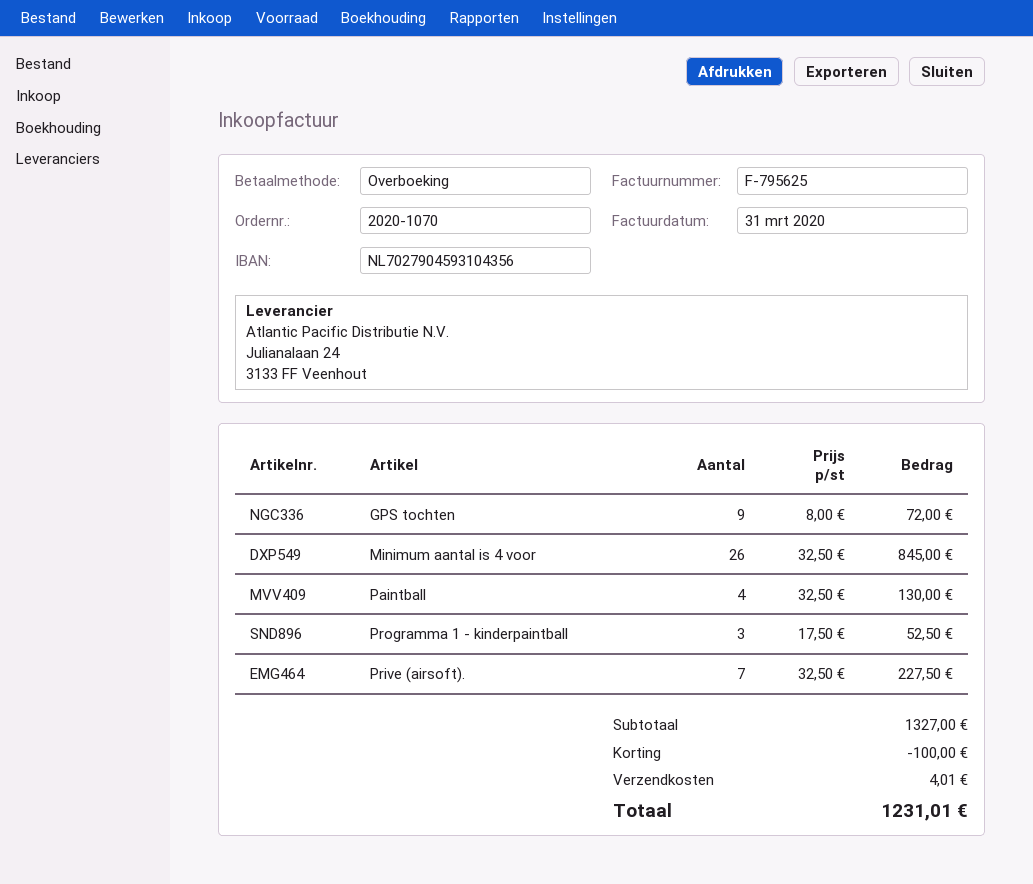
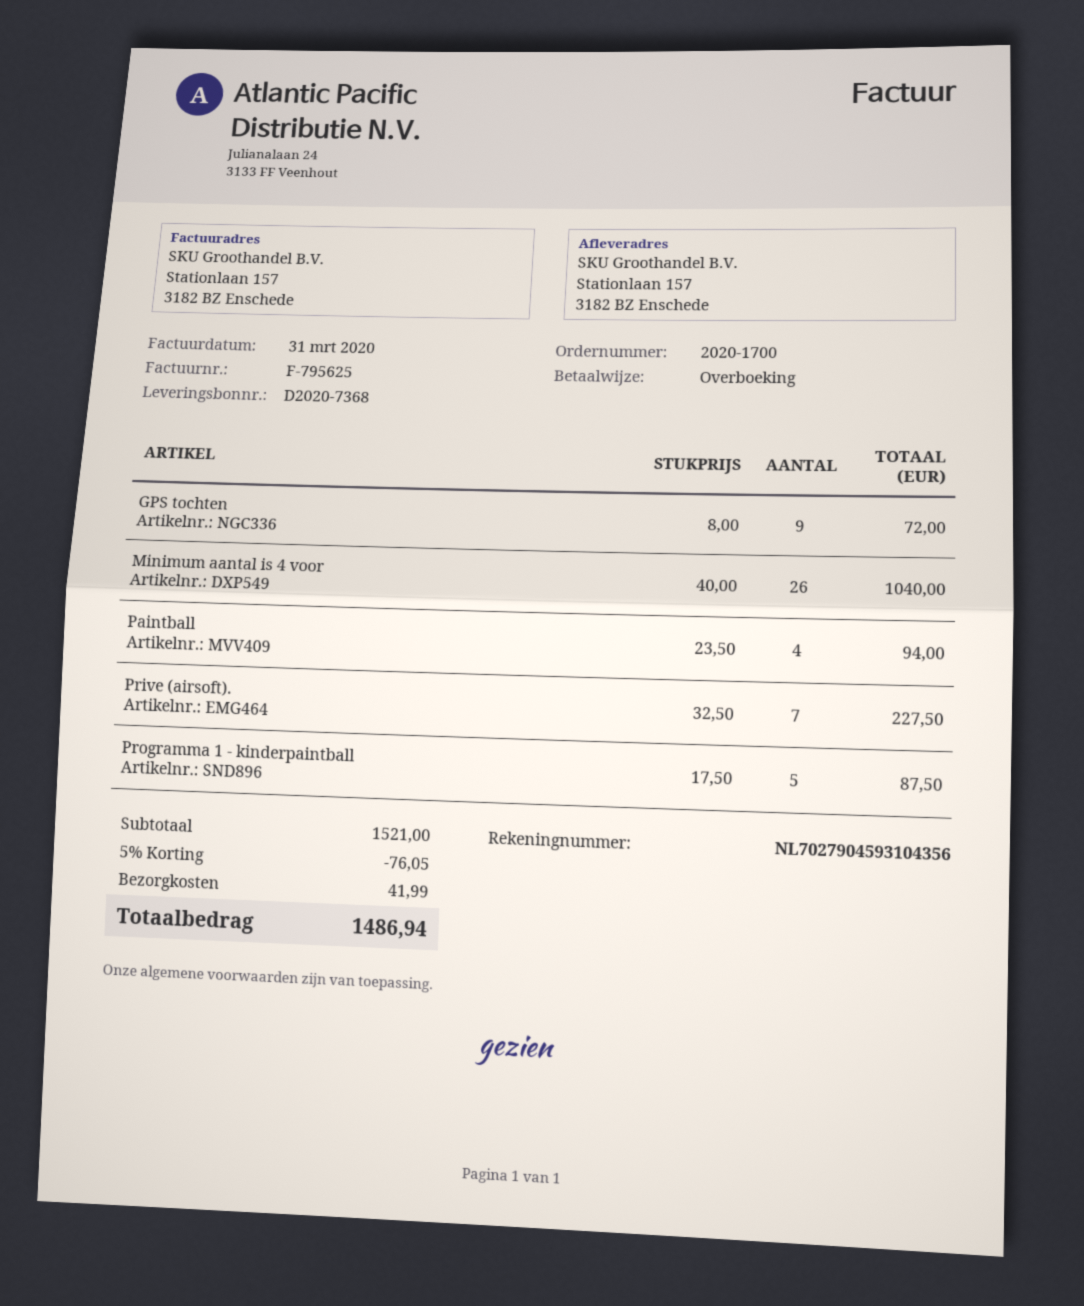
order number: 2020-1070 -> 2020-1700
Minimum aantal is 4 voor: 26 x 32.50 = 845.00 -> 26 x 40.00 = 1040.00
Paintball: 4 x 32.50 = 130.00 -> 4 x 23.50 = 94.00
Programma 1 - kinderpaintball: 3 x 17.50 = 52.50 -> 5 x 17.50 = 87.50
subtotal: 1327.00 -> 1521.00
discount: 100.00 -> 76.05
shipping: 4.01 -> 41.99
total: 1231.01 -> 1486.94

